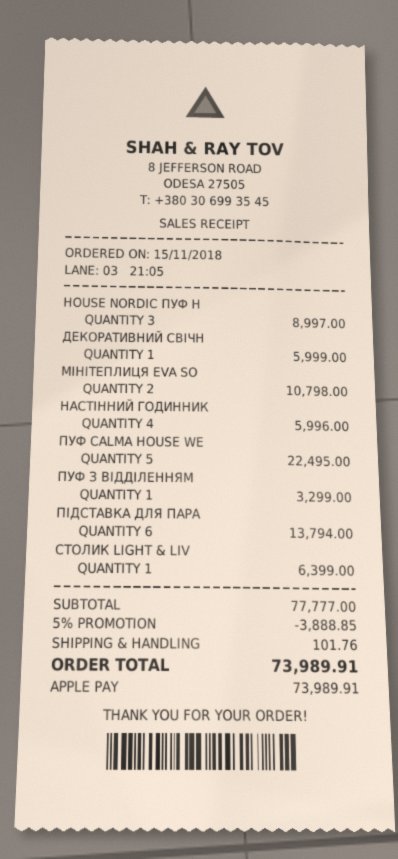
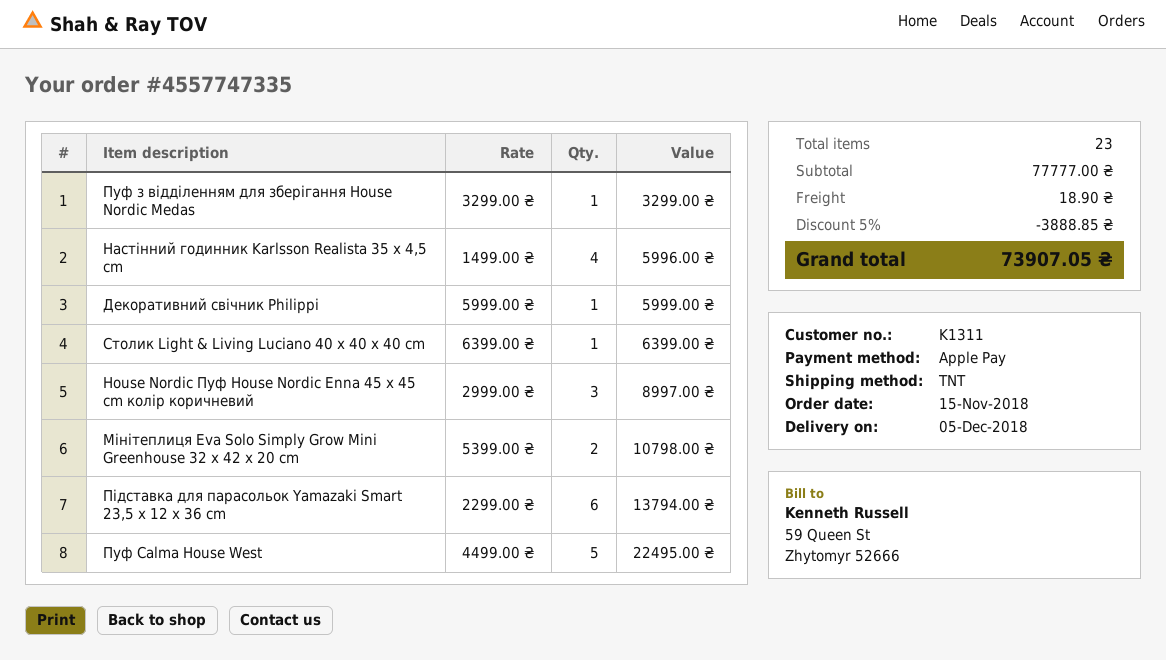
shipping: 101.76 -> 18.90
total: 73989.91 -> 73907.05

